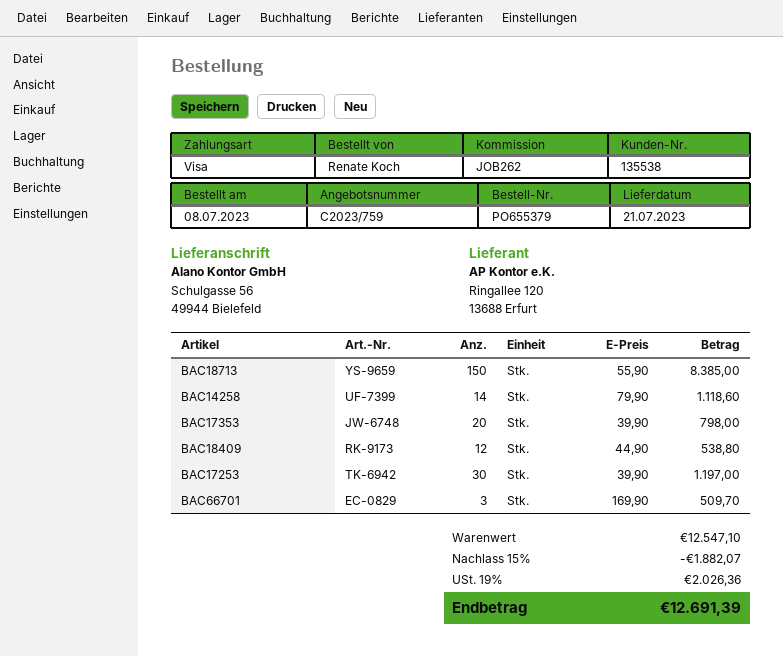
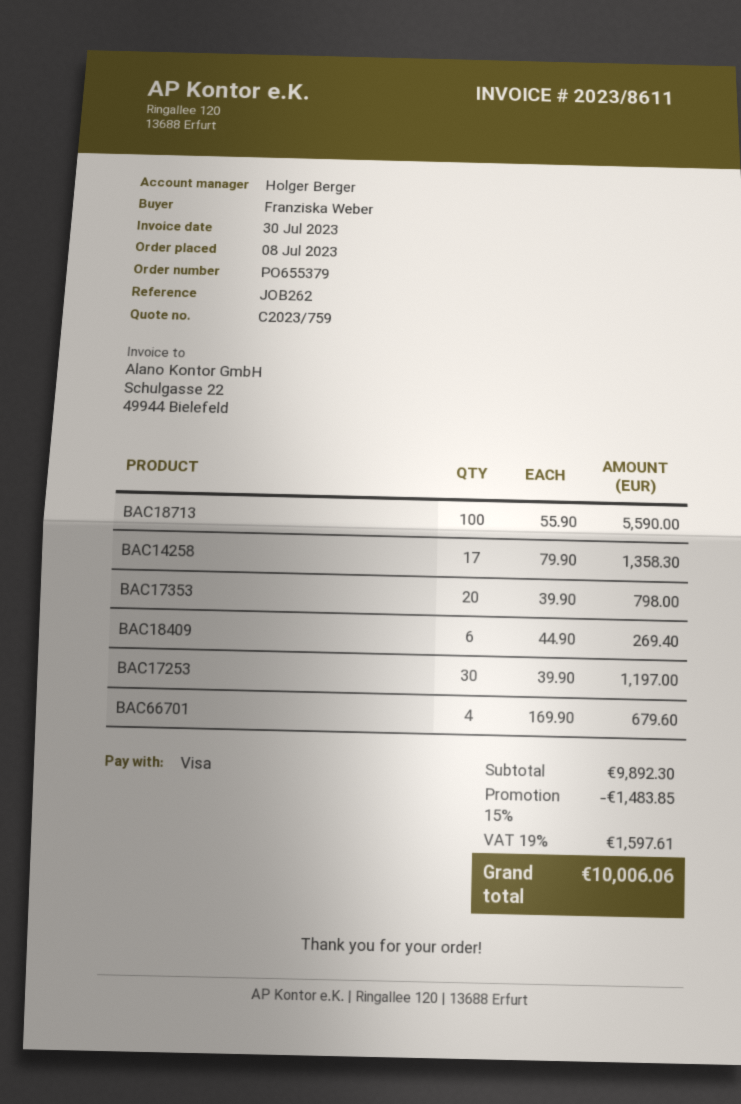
ordered by: Renate Koch -> Franziska Weber
BAC18713: 150 x 55.90 = 8385.00 -> 100 x 55.90 = 5590.00
BAC14258: 14 x 79.90 = 1118.60 -> 17 x 79.90 = 1358.30
BAC18409: 12 x 44.90 = 538.80 -> 6 x 44.90 = 269.40
BAC66701: 3 x 169.90 = 509.70 -> 4 x 169.90 = 679.60
subtotal: 12547.10 -> 9892.30
discount: 15% = 1882.07 -> 15% = 1483.85
tax: 19% = 2026.36 -> 19% = 1597.61
total: 12691.39 -> 10006.06

